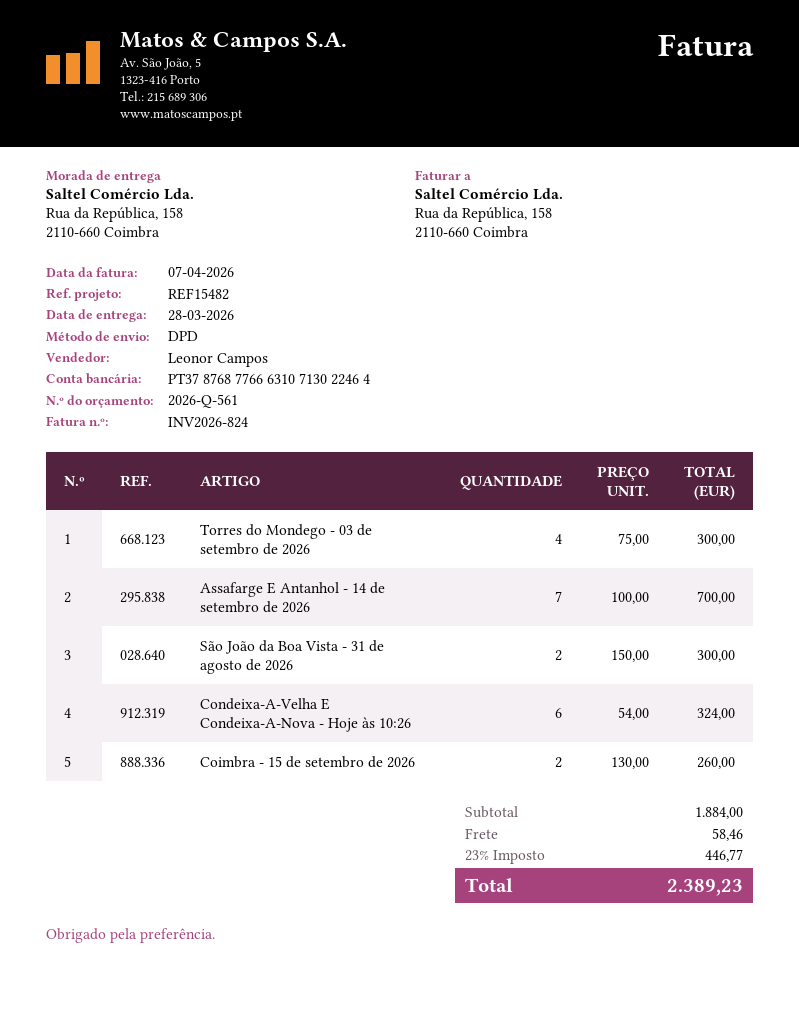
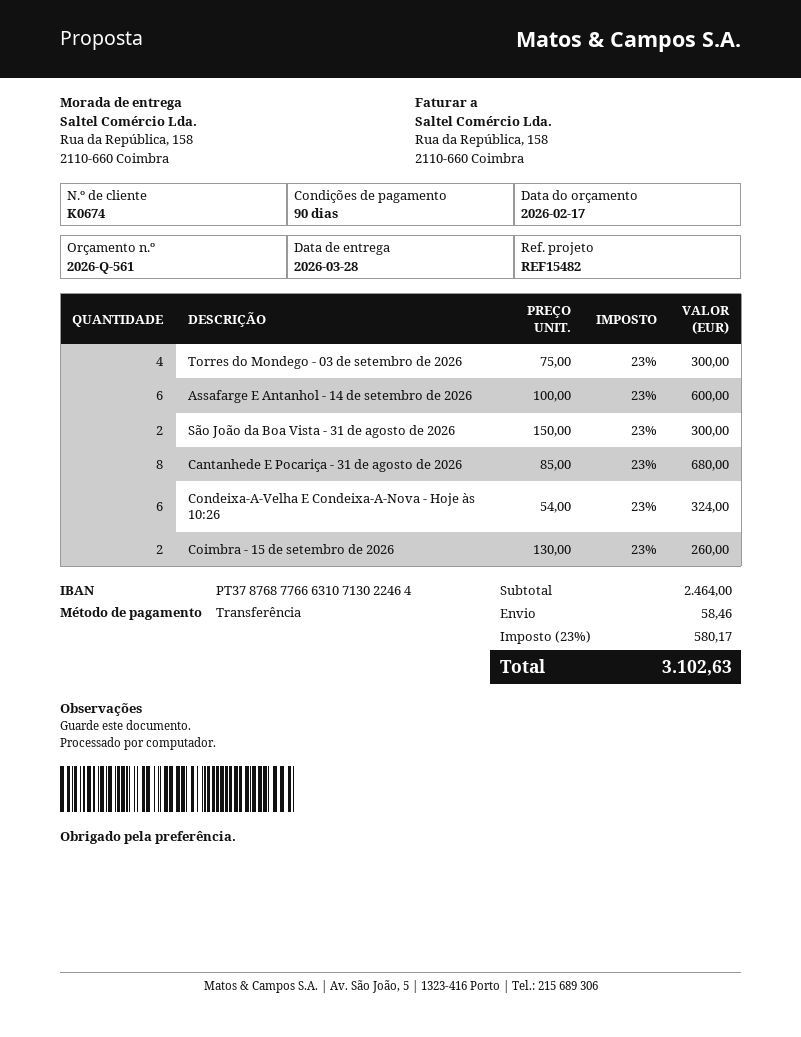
Assafarge E Antanhol - 14 de setembro de 2026: 7 x 100.00 = 700.00 -> 6 x 100.00 = 600.00
Cantanhede E Pocariça - 31 de agosto de 2026: none -> 8 x 85.00 = 680.00
subtotal: 1884.00 -> 2464.00
tax: 23% = 446.77 -> 23% = 580.17
total: 2389.23 -> 3102.63

